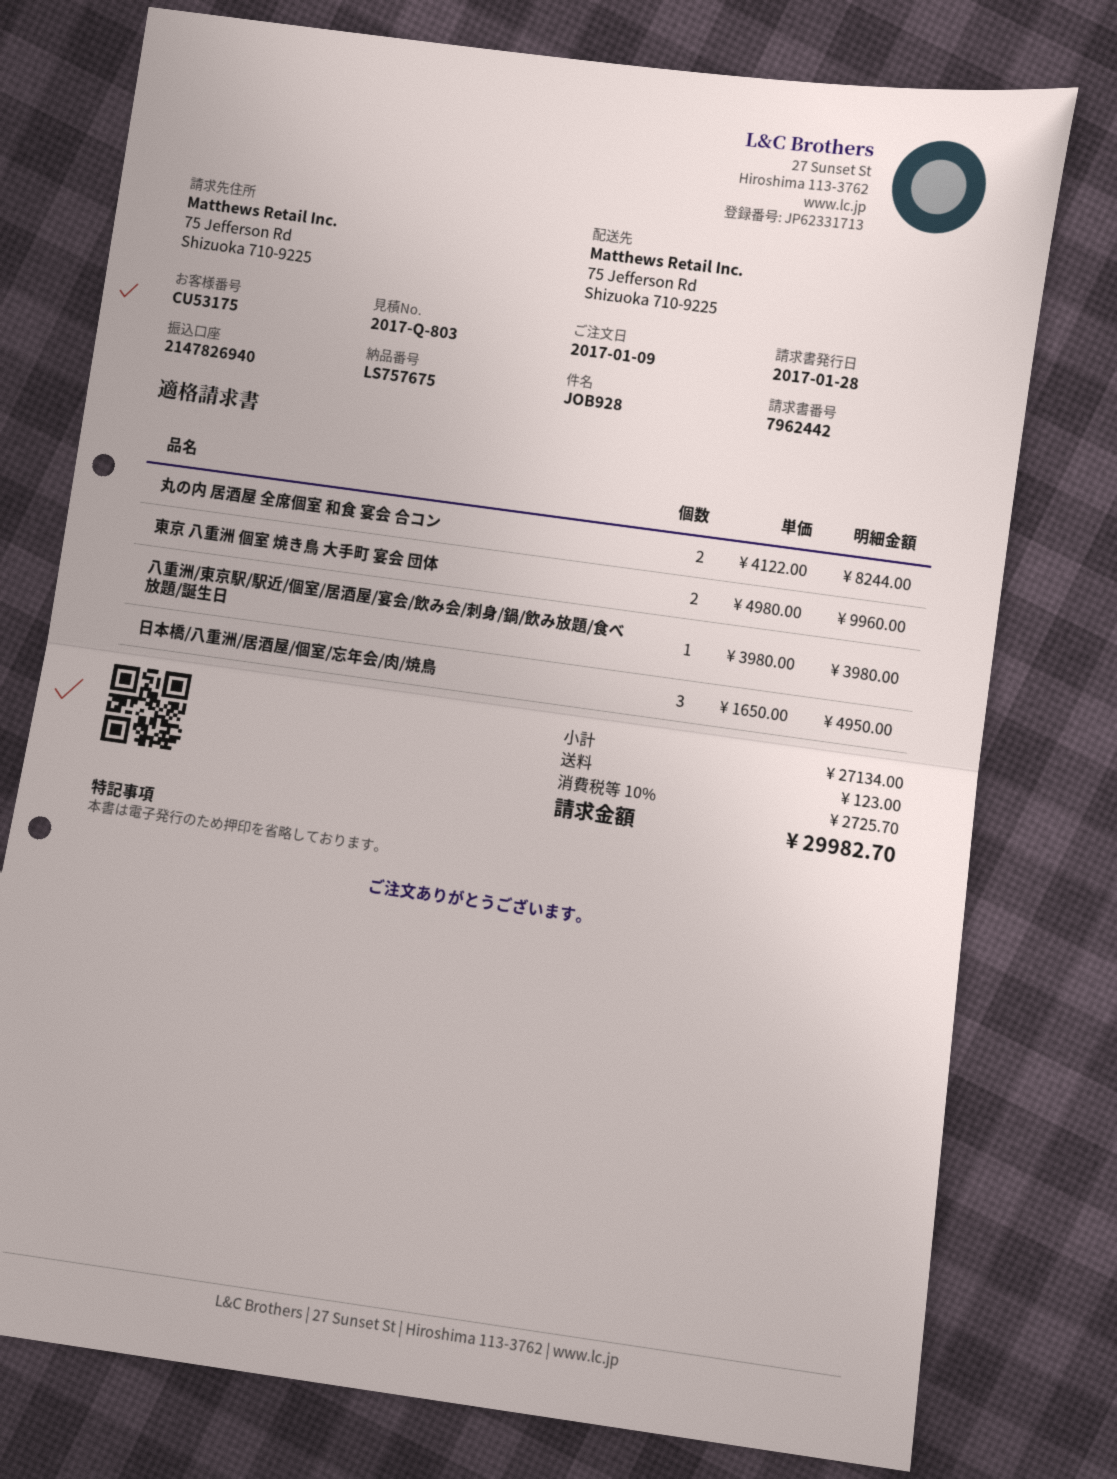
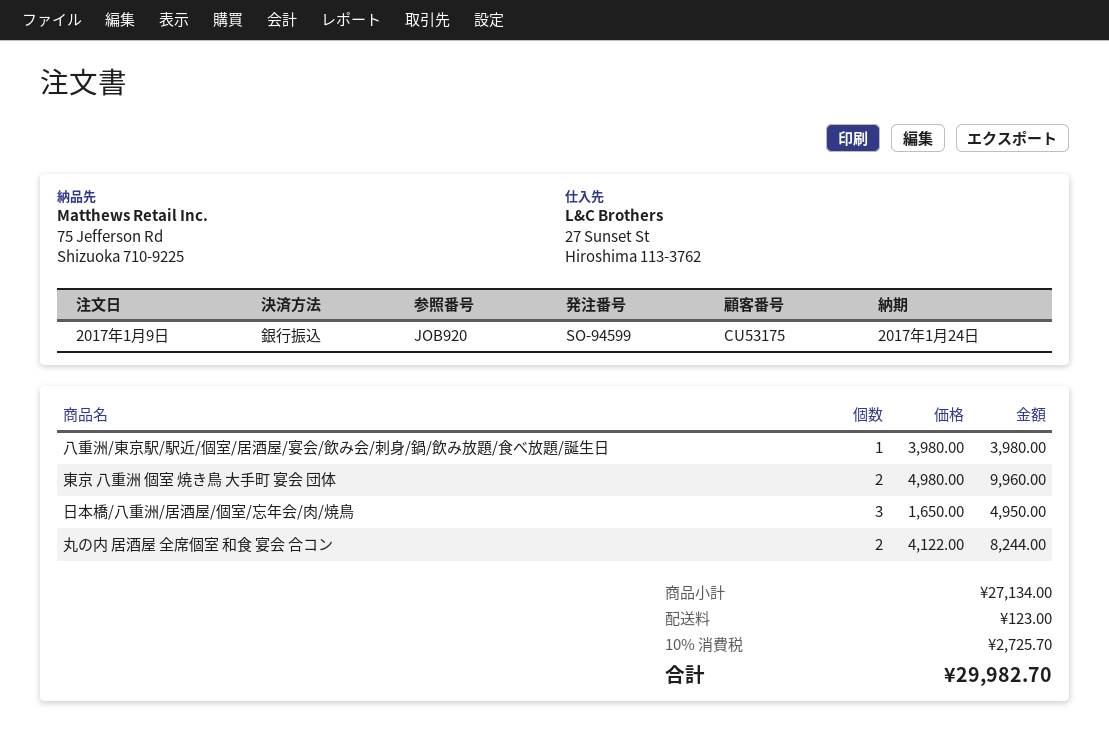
reference: JOB928 -> JOB920

